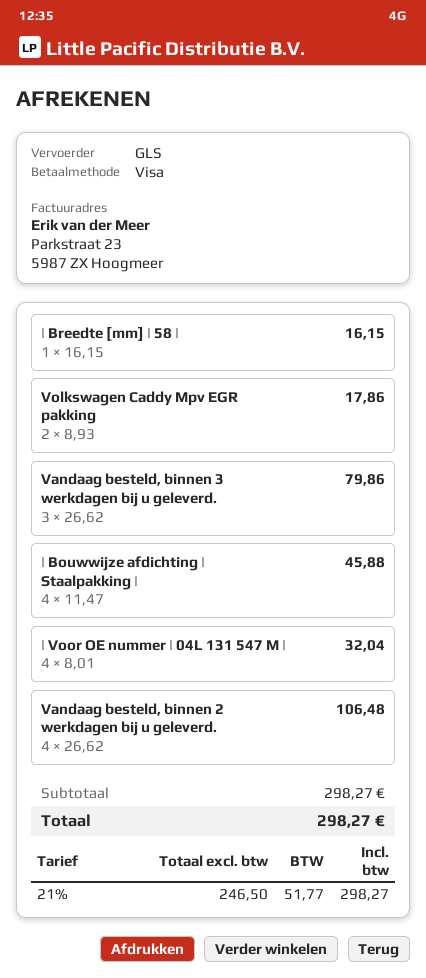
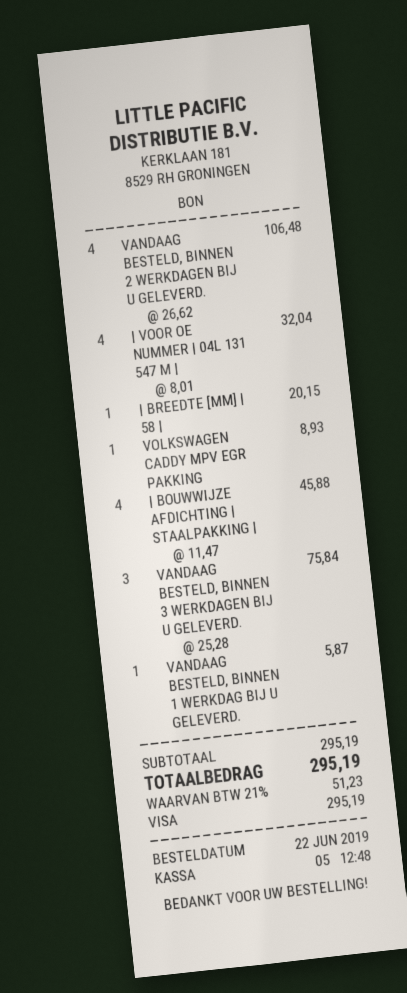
| Breedte [mm] | 58 |: 1 x 16.15 = 16.15 -> 1 x 20.15 = 20.15
Volkswagen Caddy Mpv EGR pakking: 2 x 8.93 = 17.86 -> 1 x 8.93 = 8.93
Vandaag besteld, binnen 3 werkdagen bij u geleverd.: 3 x 26.62 = 79.86 -> 3 x 25.28 = 75.84
VANDAAG BESTELD, BINNEN 1 WERKDAG BIJ U GELEVERD.: none -> 1 x 5.87 = 5.87
subtotal: 298.27 -> 295.19
tax: 21% = 51.77 -> 21% = 51.23
total: 298.27 -> 295.19

